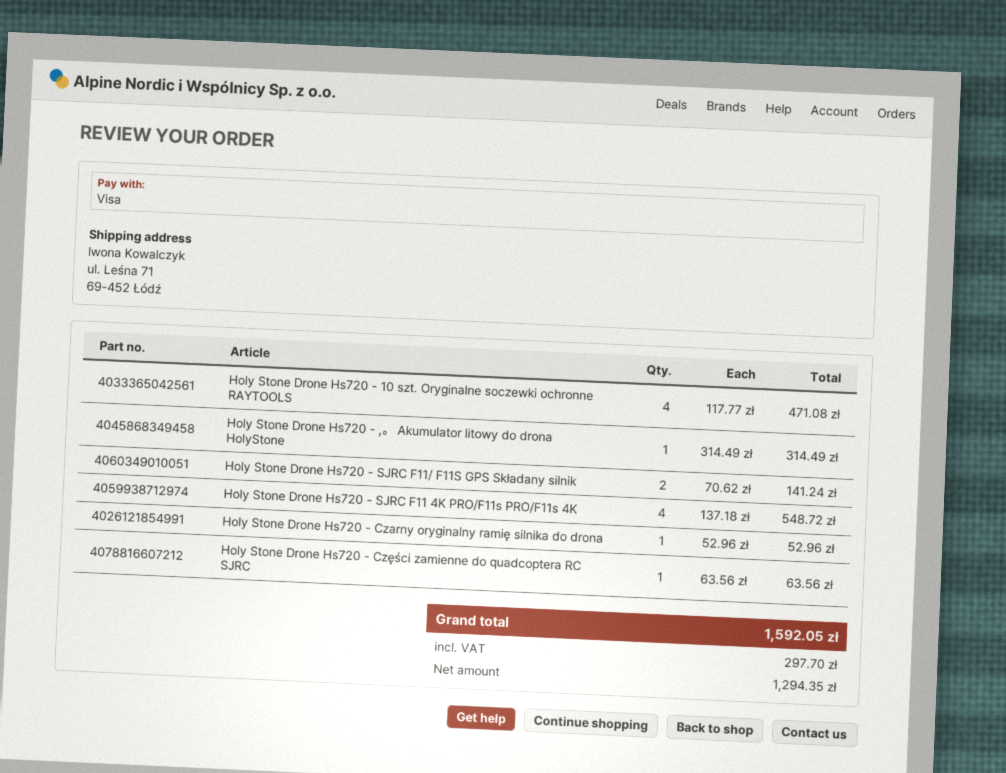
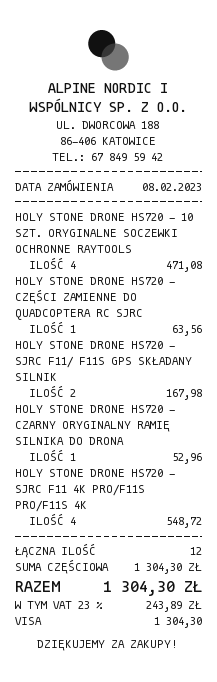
Holy Stone Drone Hs720 - ,。 Akumulator litowy do drona HolyStone: 1 for 314.49 -> none
Holy Stone Drone Hs720 - SJRC F11/ F11S GPS Składany silnik: 2 for 141.24 -> 2 for 167.98
tax: 297.70 -> 243.89
total: 1592.05 -> 1304.30

